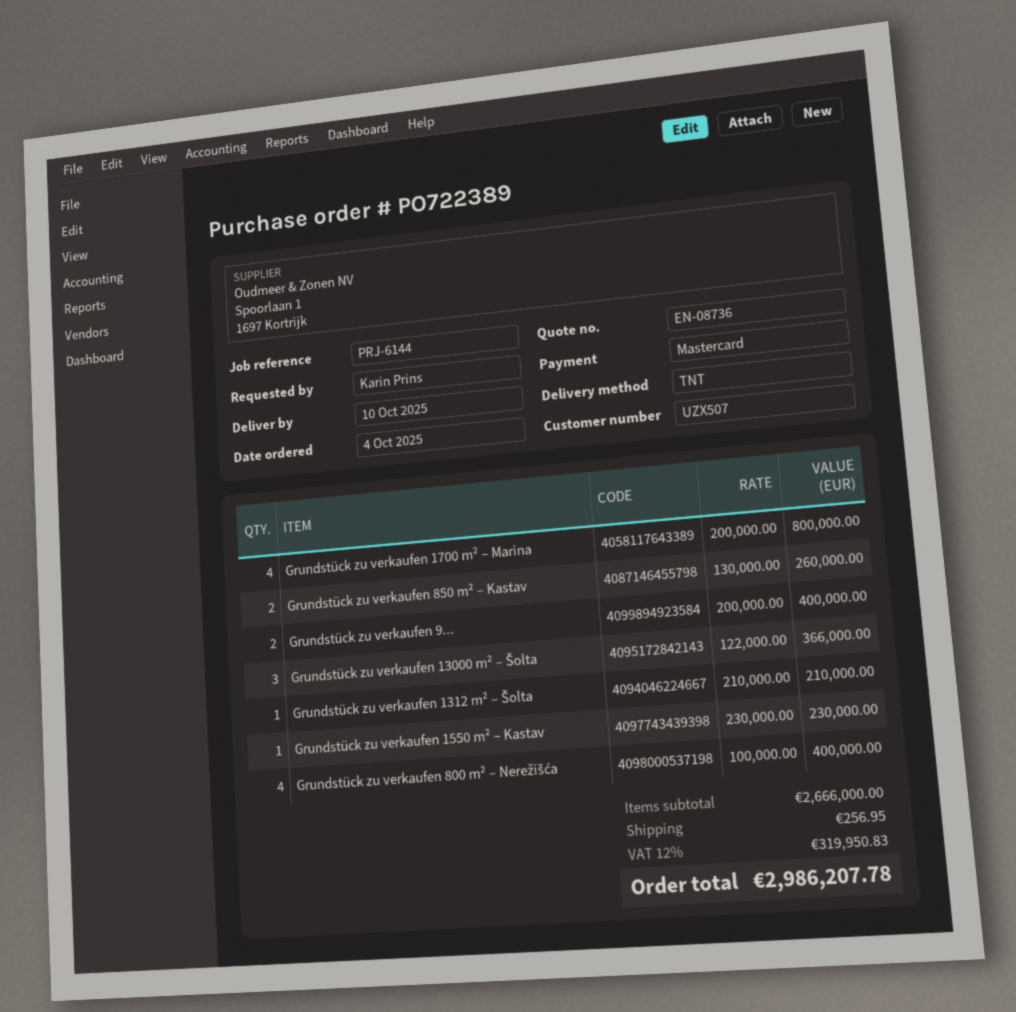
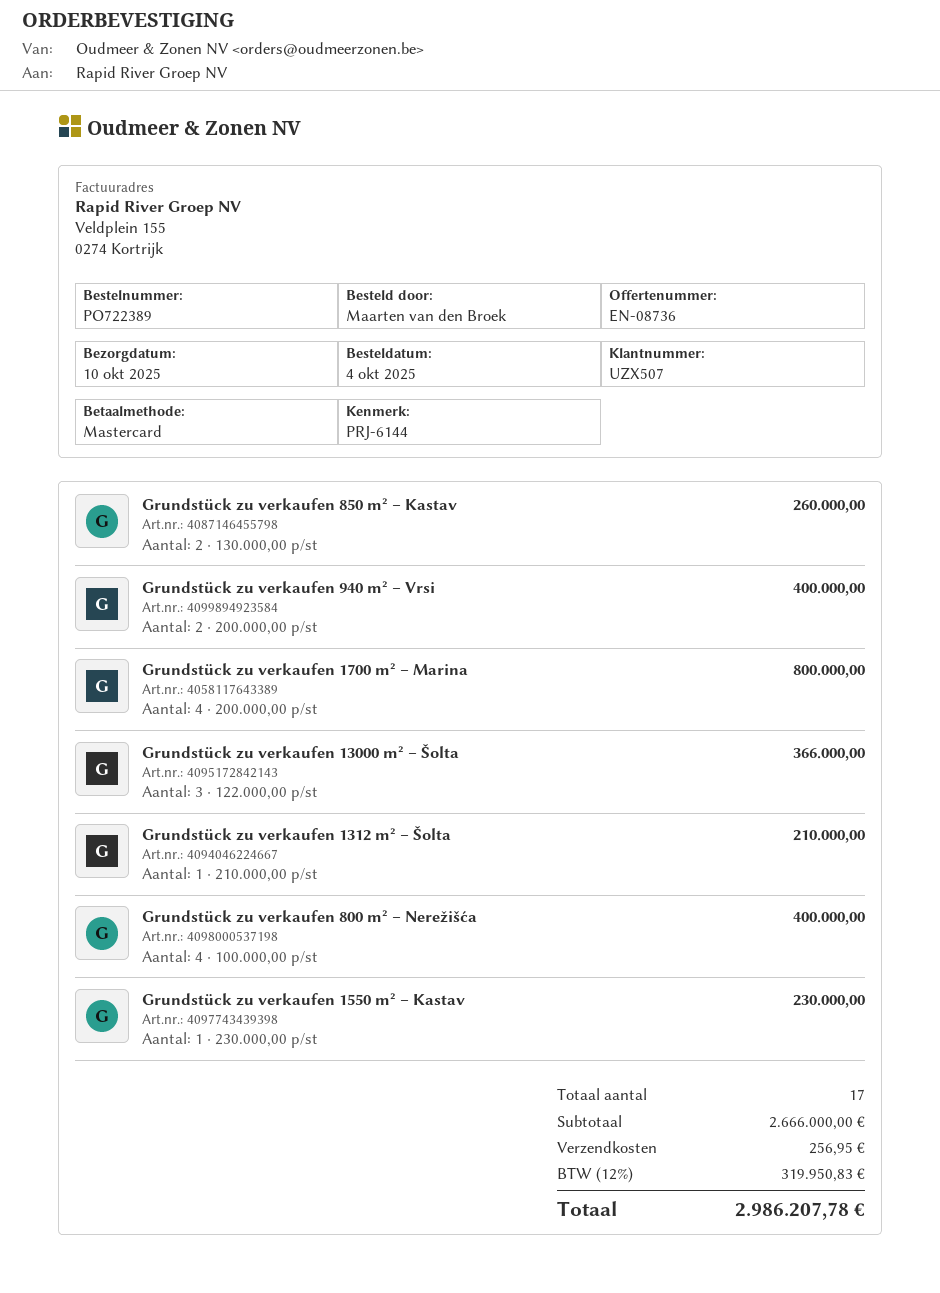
ordered by: Karin Prins -> Maarten van den Broek

